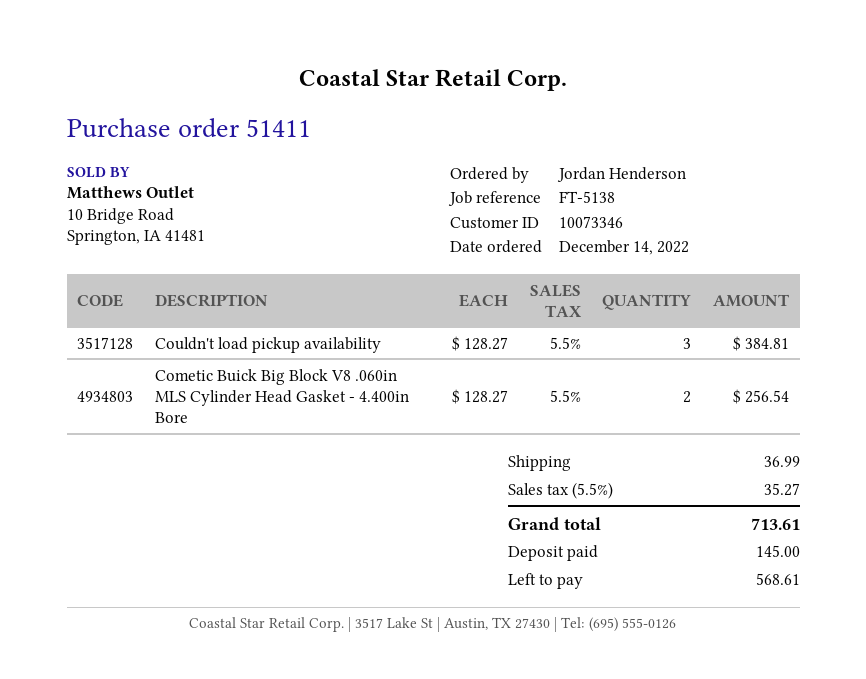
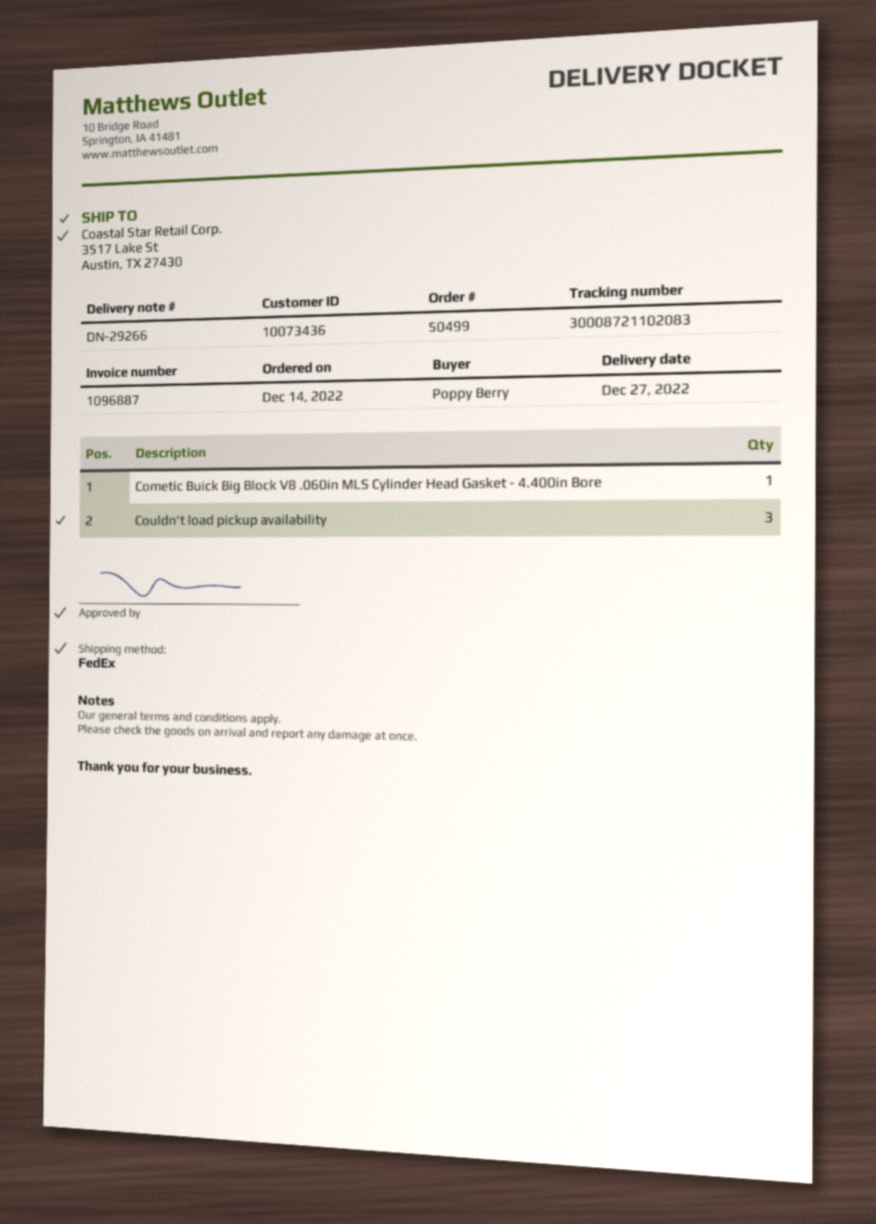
order number: 51411 -> 50499
customer number: 10073346 -> 10073436
ordered by: Jordan Henderson -> Poppy Berry
Cometic Buick Big Block V8 .060in MLS Cylinder Head Gasket - 4.400in Bore: 2 -> 1

